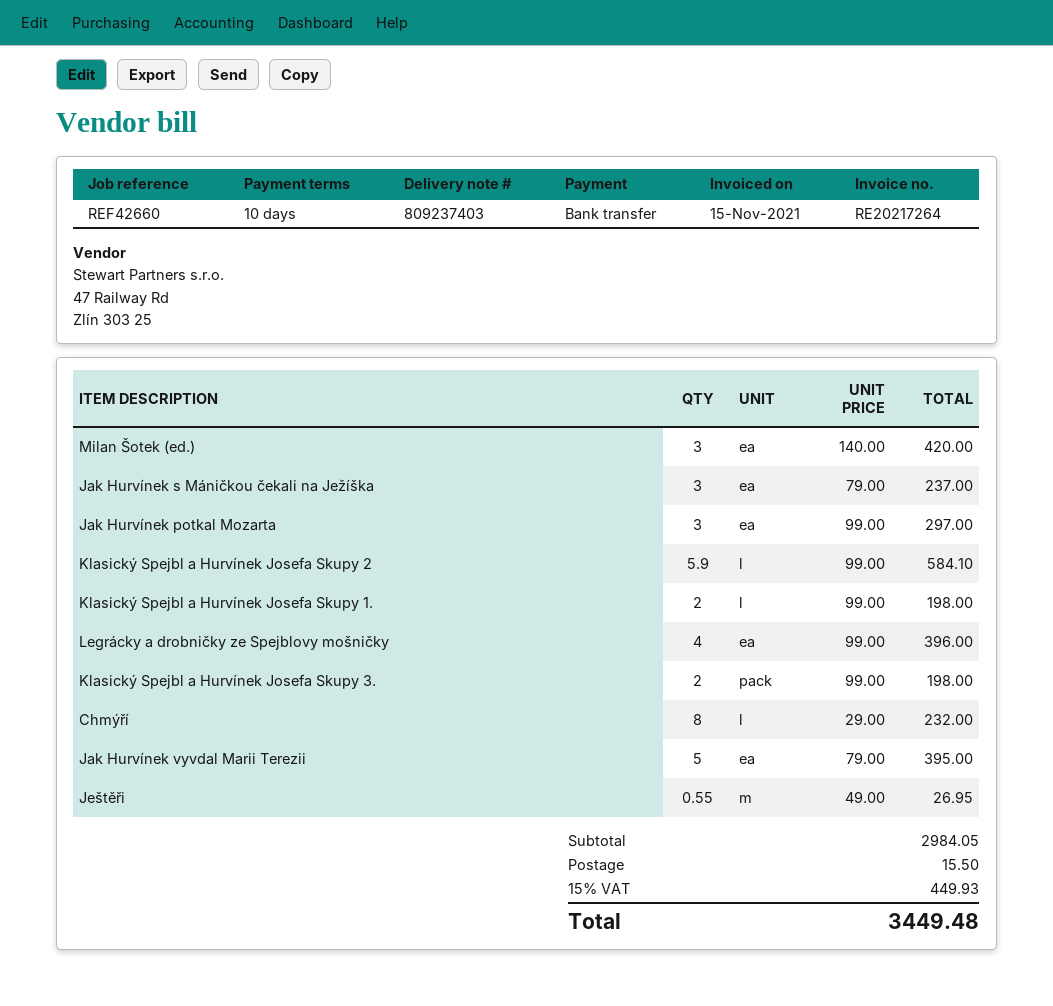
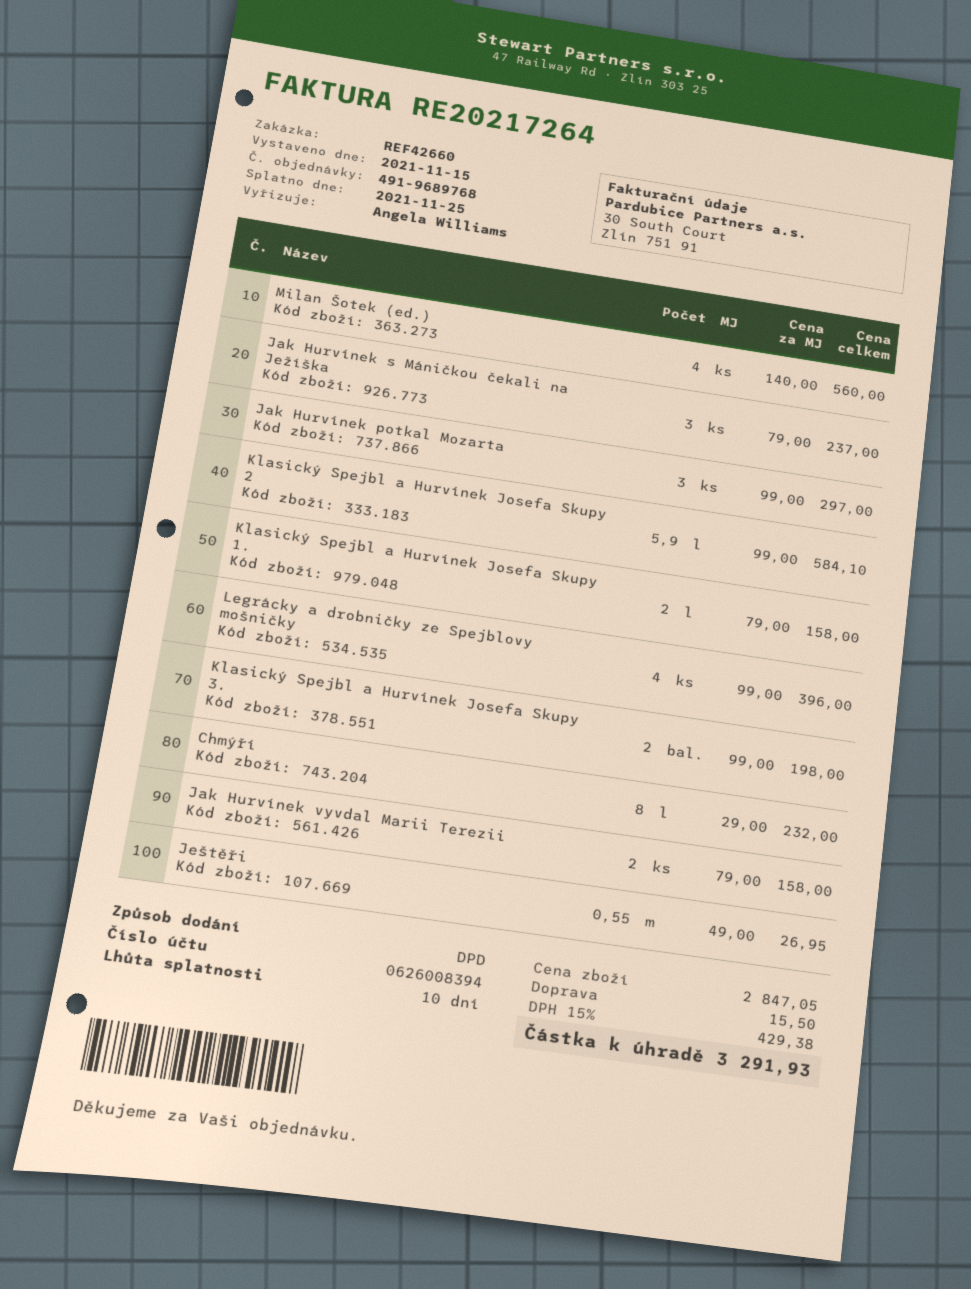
Milan Šotek (ed.): 3 x 140.00 = 420.00 -> 4 x 140.00 = 560.00
Klasický Spejbl a Hurvínek Josefa Skupy 1.: 2 x 99.00 = 198.00 -> 2 x 79.00 = 158.00
Jak Hurvínek vyvdal Marii Terezii: 5 x 79.00 = 395.00 -> 2 x 79.00 = 158.00
subtotal: 2984.05 -> 2847.05
tax: 15% = 449.93 -> 15% = 429.38
total: 3449.48 -> 3291.93

